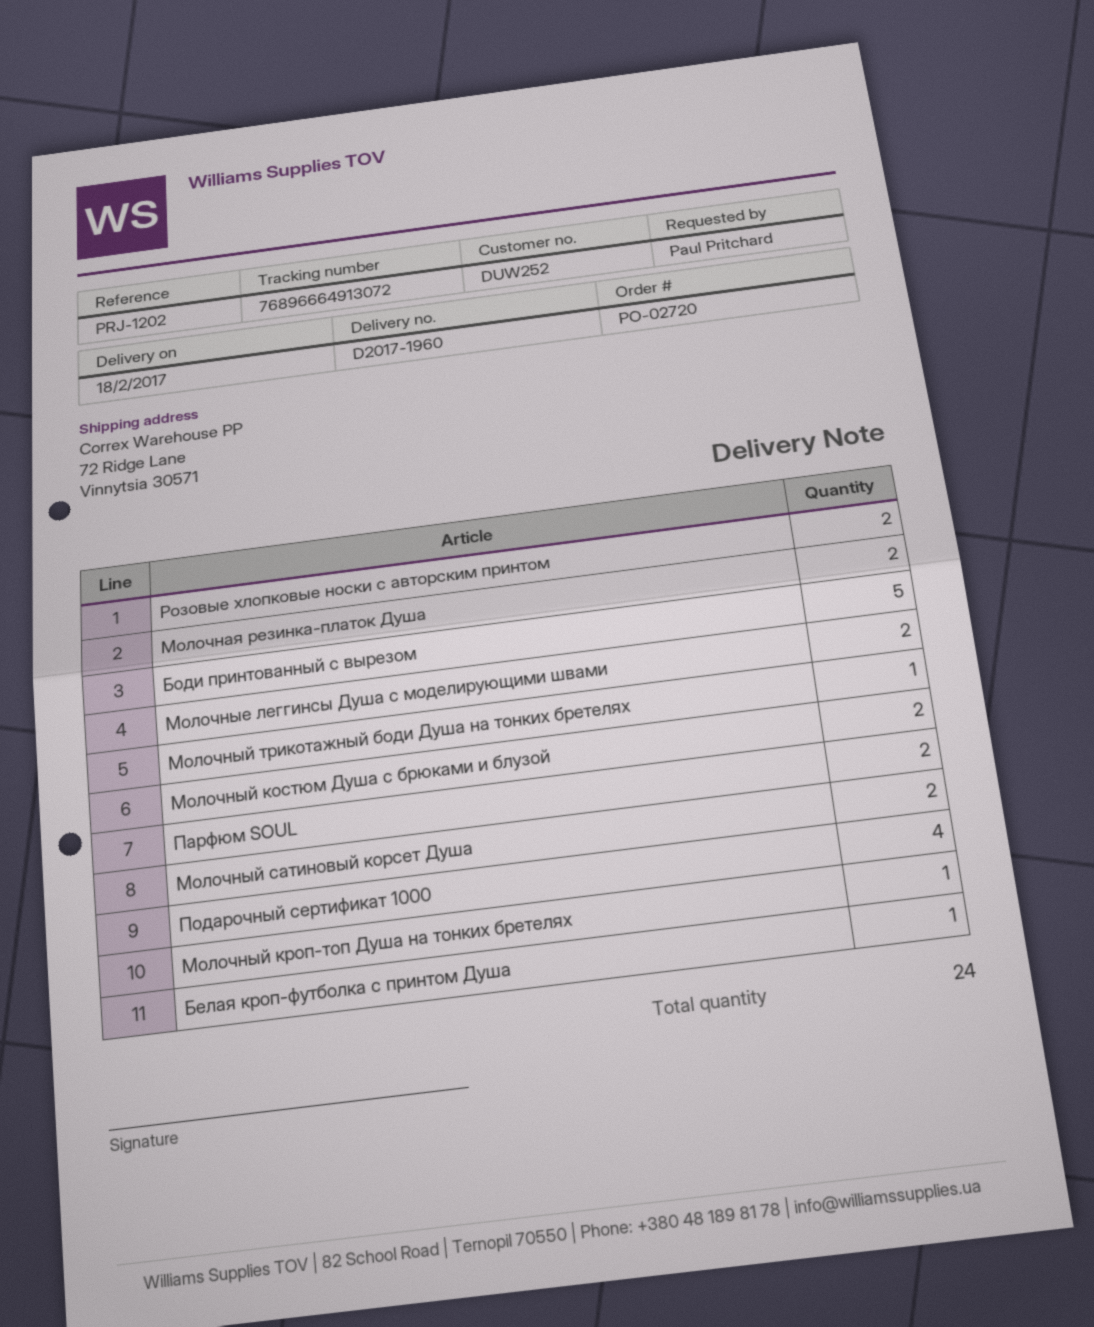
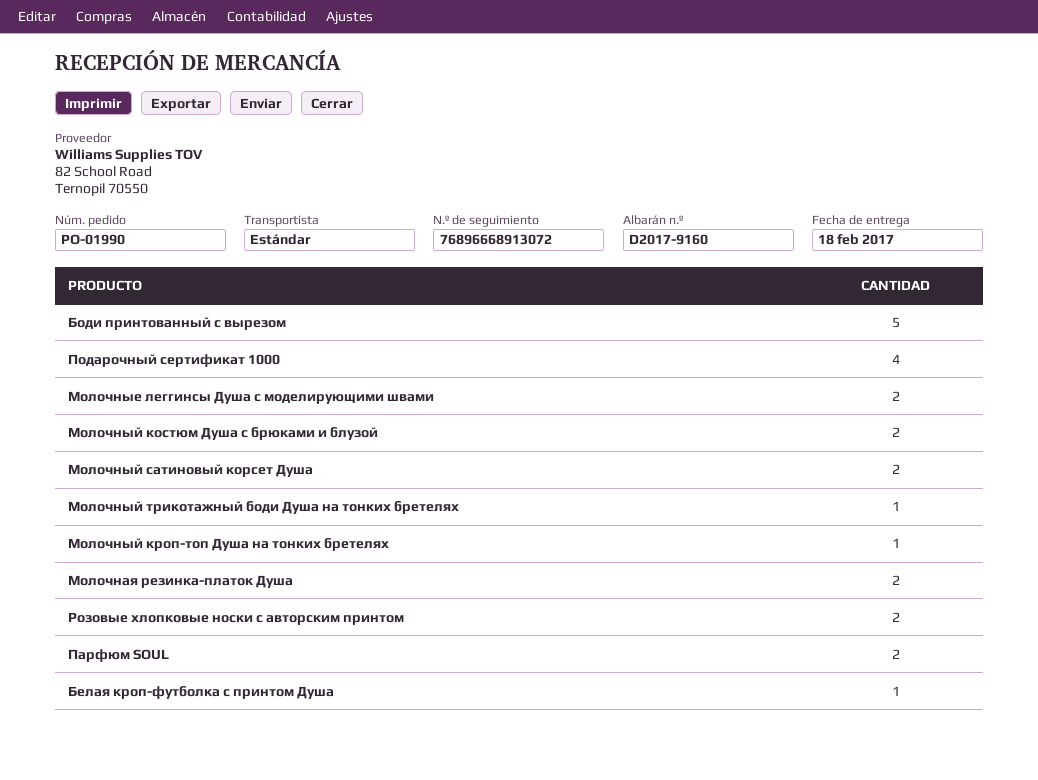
order number: PO-02720 -> PO-01990
delivery note number: D2017-1960 -> D2017-9160
tracking number: 76896664913072 -> 76896668913072

